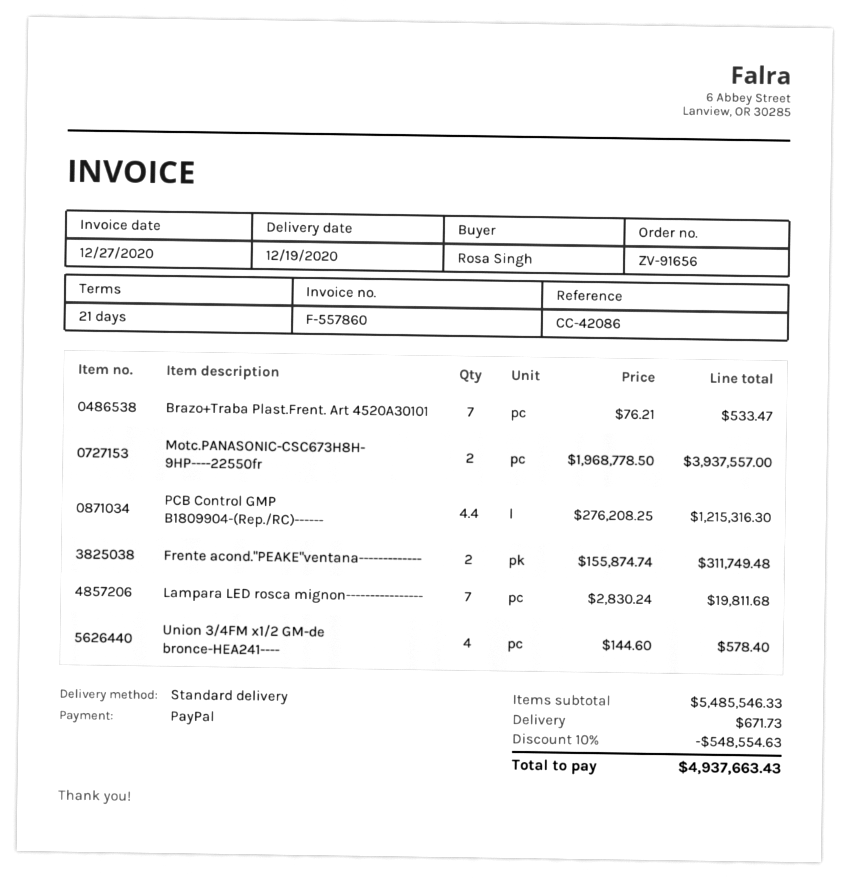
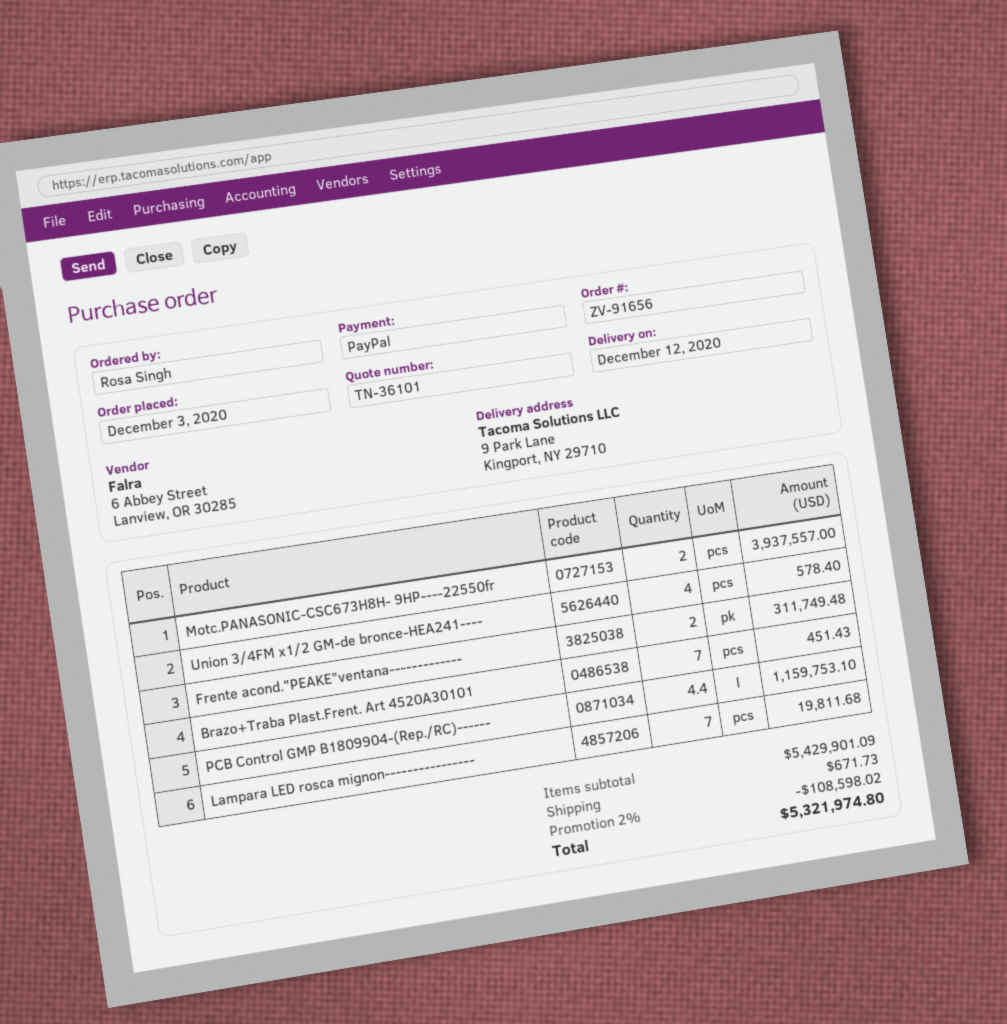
delivery date: 2020-12-19 -> 2020-12-12
Brazo+Traba Plast.Frent. Art 4520A30101: 7 for 533.47 -> 7 for 451.43
PCB Control GMP B1809904-(Rep./RC)------: 4.4 for 1215316.30 -> 4.4 for 1159753.10
subtotal: 5485546.33 -> 5429901.09
discount: 10% = 548554.63 -> 2% = 108598.02
total: 4937663.43 -> 5321974.80

